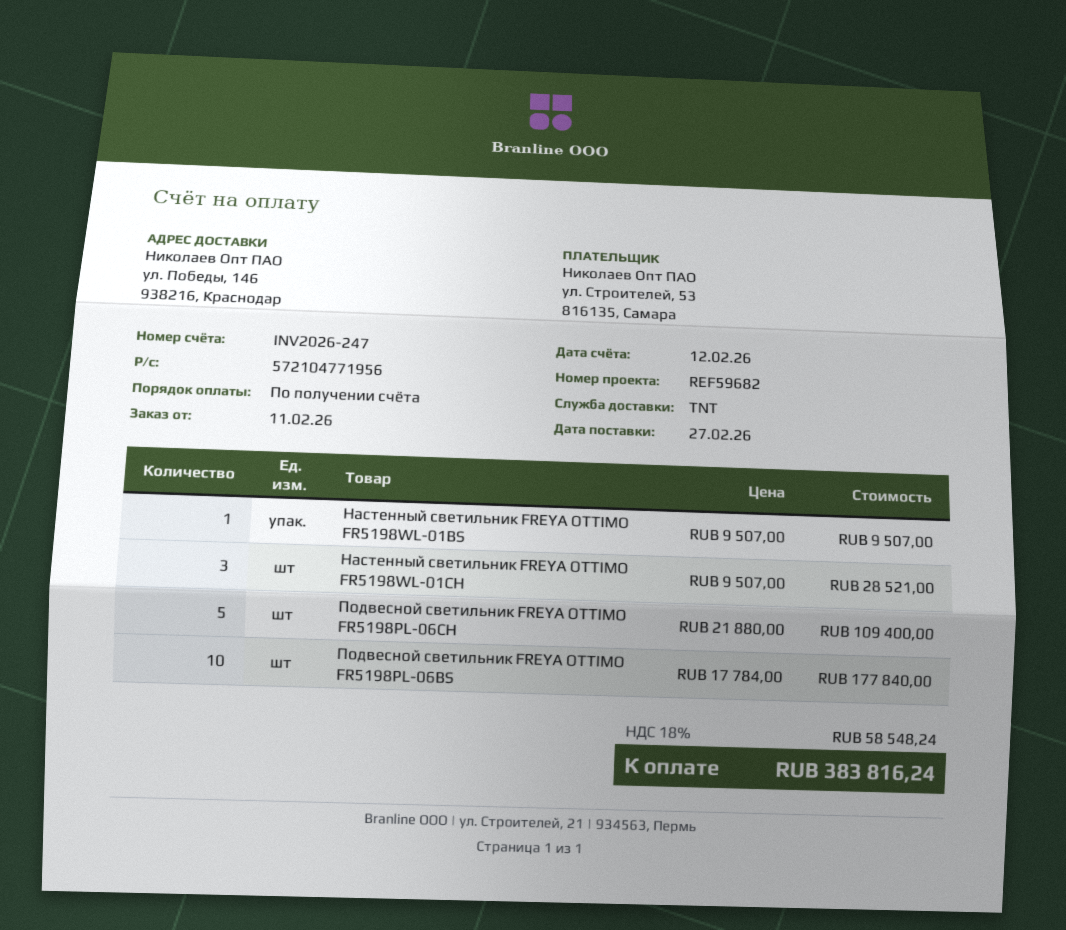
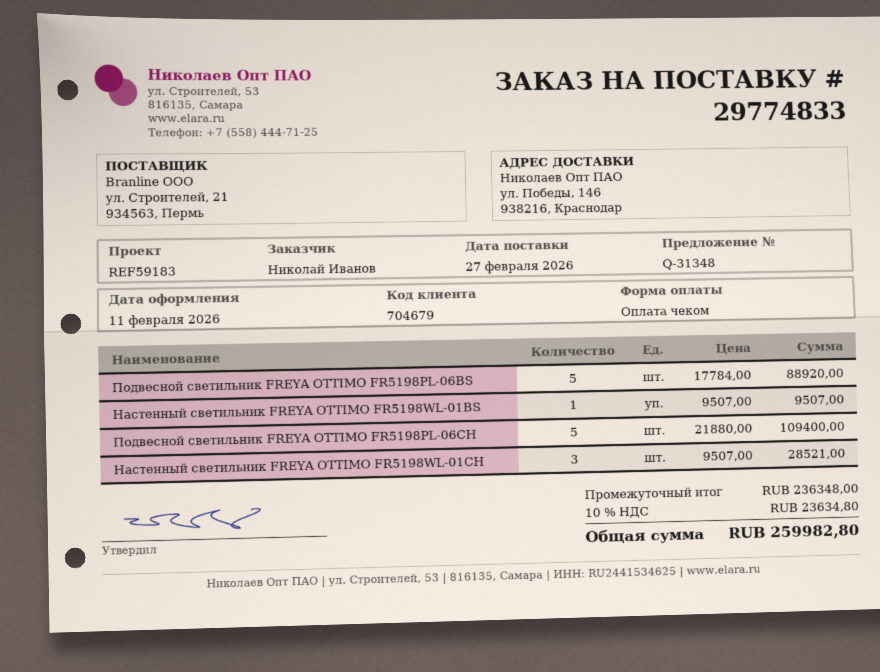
reference: REF59682 -> REF59183
Подвесной светильник FREYA OTTIMO FR5198PL-06BS: 10 x 17784.00 = 177840.00 -> 5 x 17784.00 = 88920.00
tax: 18% = 58548.24 -> 10% = 23634.80
total: 383816.24 -> 259982.80

